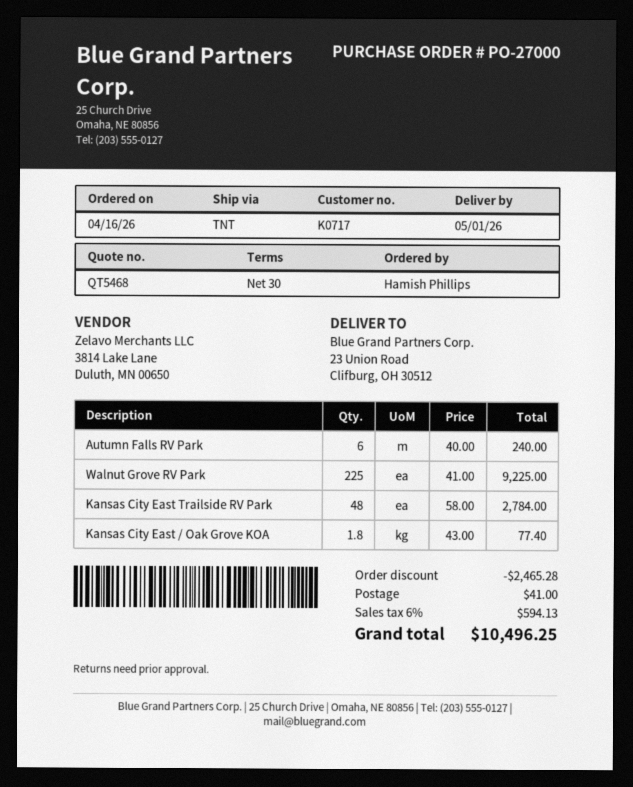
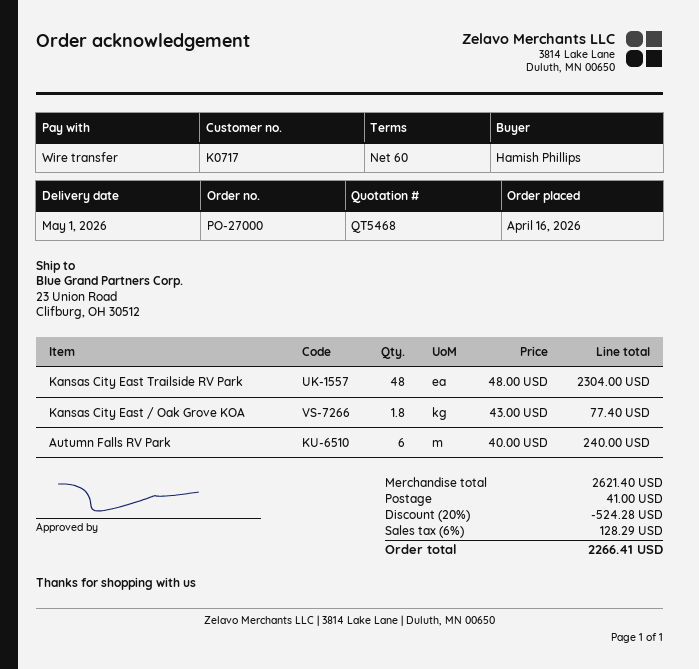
payment terms: 30 days -> 60 days
Walnut Grove RV Park: 225 x 41.00 = 9225.00 -> none
Kansas City East Trailside RV Park: 48 x 58.00 = 2784.00 -> 48 x 48.00 = 2304.00
discount: 2465.28 -> 524.28
tax: 6% = 594.13 -> 6% = 128.29
total: 10496.25 -> 2266.41

